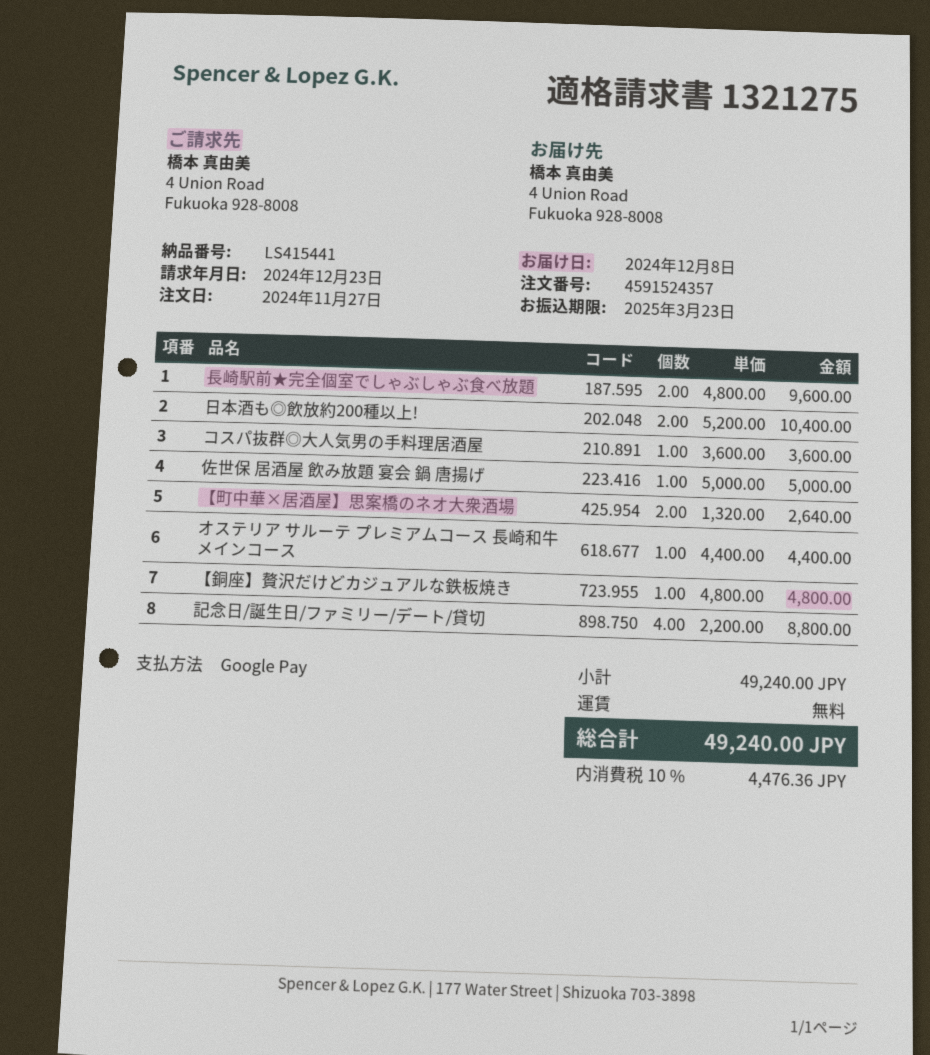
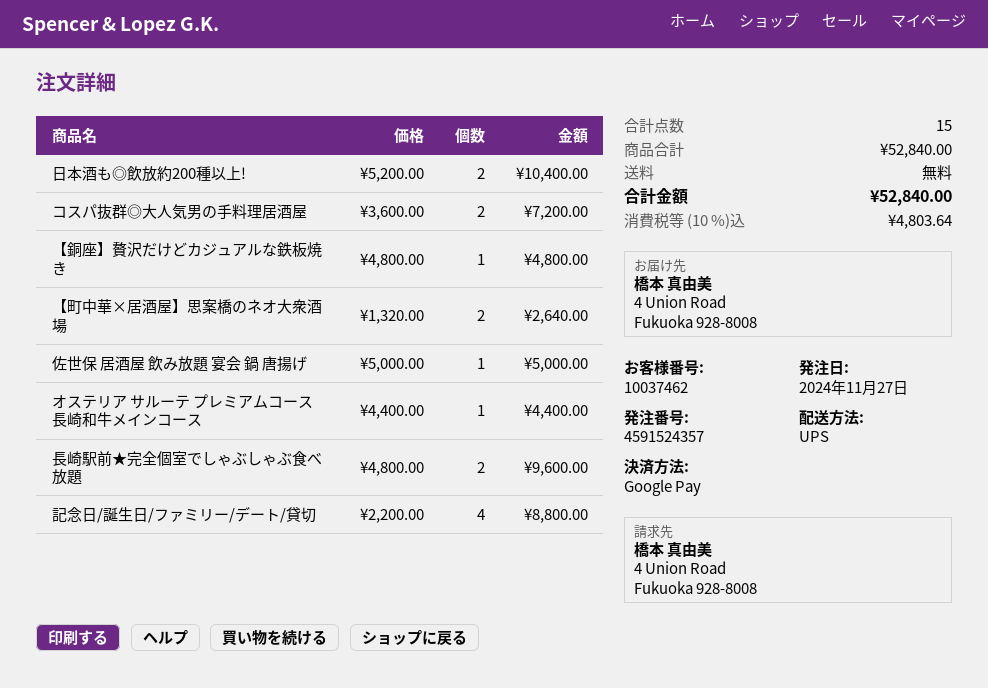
コスパ抜群◎大人気男の手料理居酒屋: 1 x 3600.00 = 3600.00 -> 2 x 3600.00 = 7200.00
subtotal: 49240.00 -> 52840.00
tax: 10% = 4476.36 -> 10% = 4803.64
total: 49240.00 -> 52840.00

